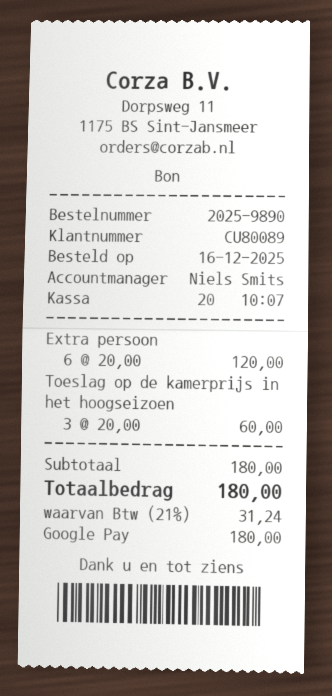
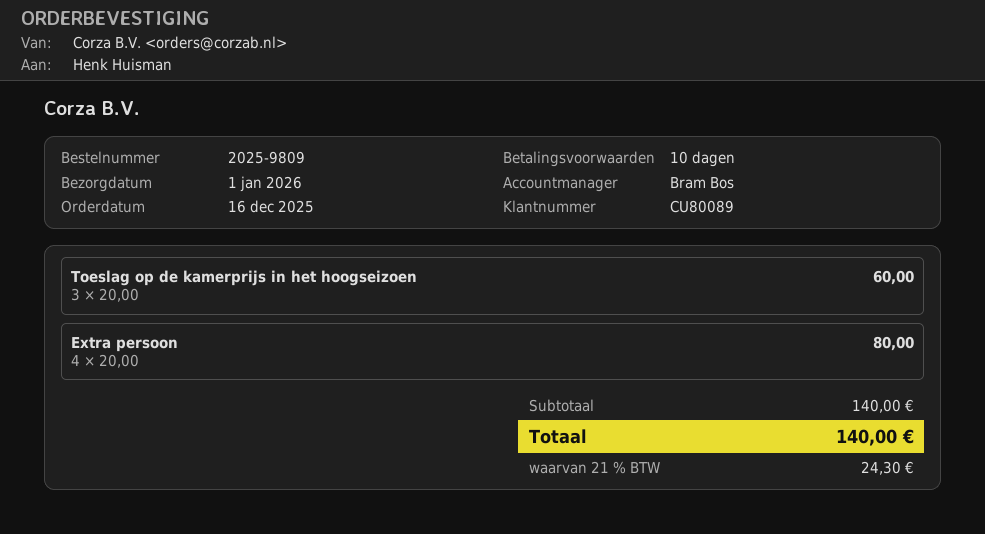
order number: 2025-9890 -> 2025-9809
sales rep: Niels Smits -> Bram Bos
Extra persoon: 6 x 20.00 = 120.00 -> 4 x 20.00 = 80.00
subtotal: 180.00 -> 140.00
tax: 21% = 31.24 -> 21% = 24.30
total: 180.00 -> 140.00

